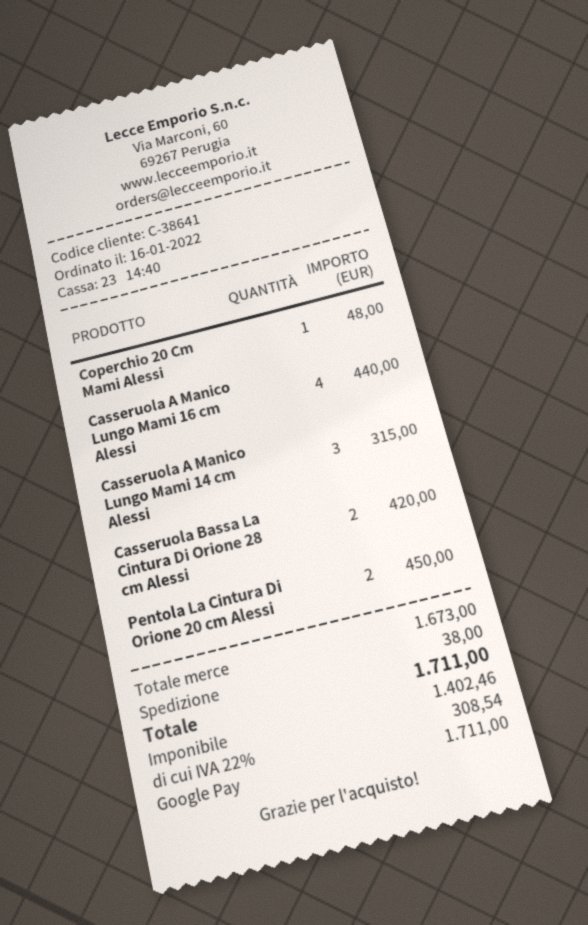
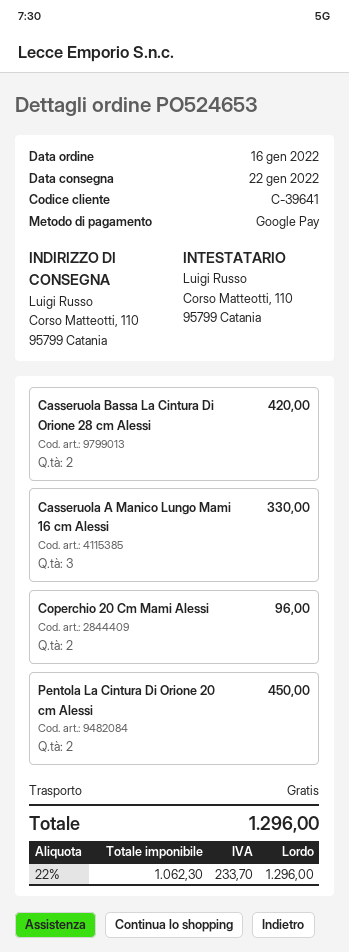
customer number: C-38641 -> C-39641
Coperchio 20 Cm Mami Alessi: 1 for 48.00 -> 2 for 96.00
Casseruola A Manico Lungo Mami 16 cm Alessi: 4 for 440.00 -> 3 for 330.00
Casseruola A Manico Lungo Mami 14 cm Alessi: 3 for 315.00 -> none
shipping: 38.00 -> 0.00
net: 1402.46 -> 1062.30
tax: 22% = 308.54 -> 22% = 233.70
total: 1711.00 -> 1296.00

